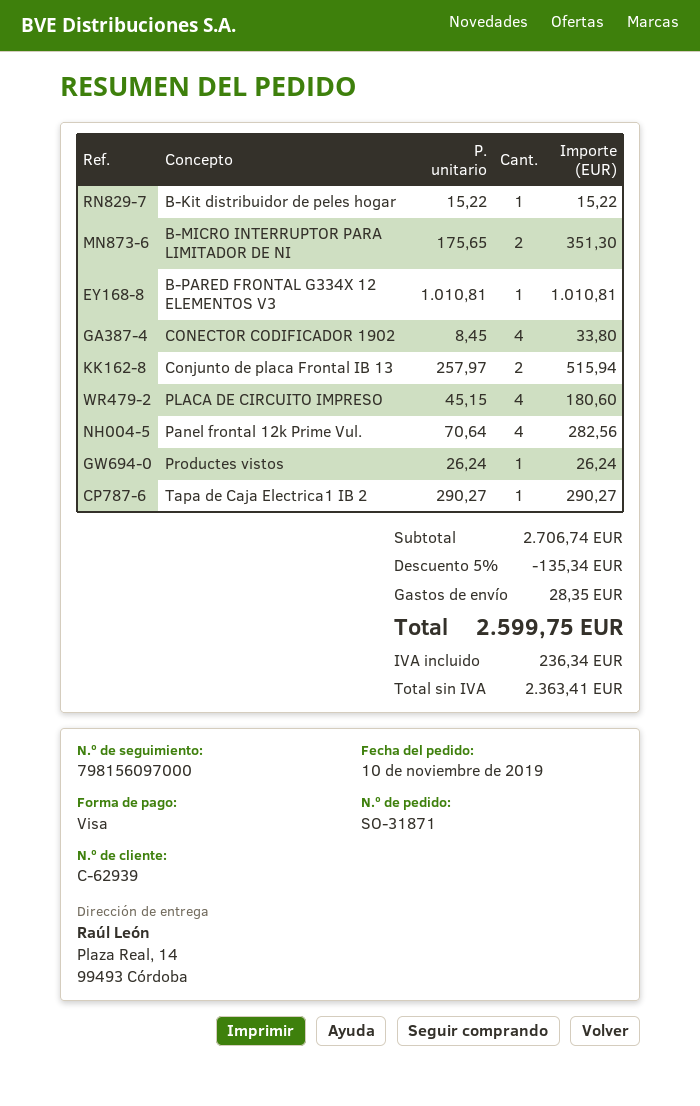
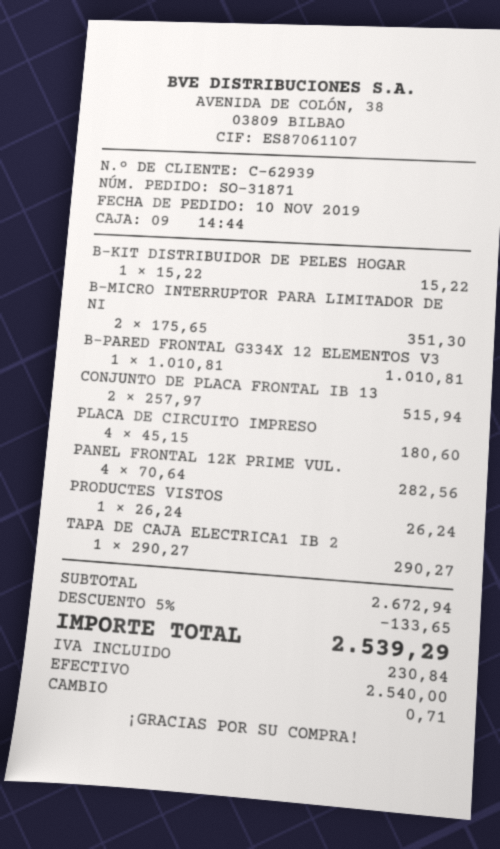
payment method: Visa -> cash
CONECTOR CODIFICADOR 1902: 4 x 8.45 = 33.80 -> none
subtotal: 2706.74 -> 2672.94
discount: 5% = 135.34 -> 5% = 133.65
shipping: 28.35 -> none
tax: 236.34 -> 230.84
total: 2599.75 -> 2539.29

